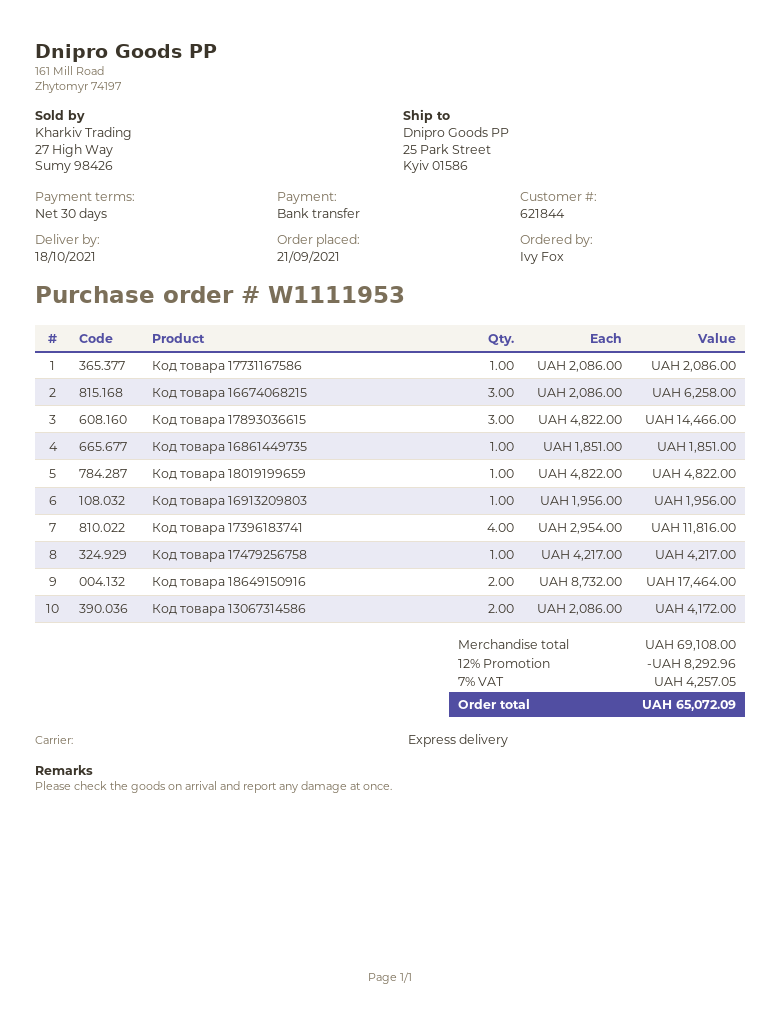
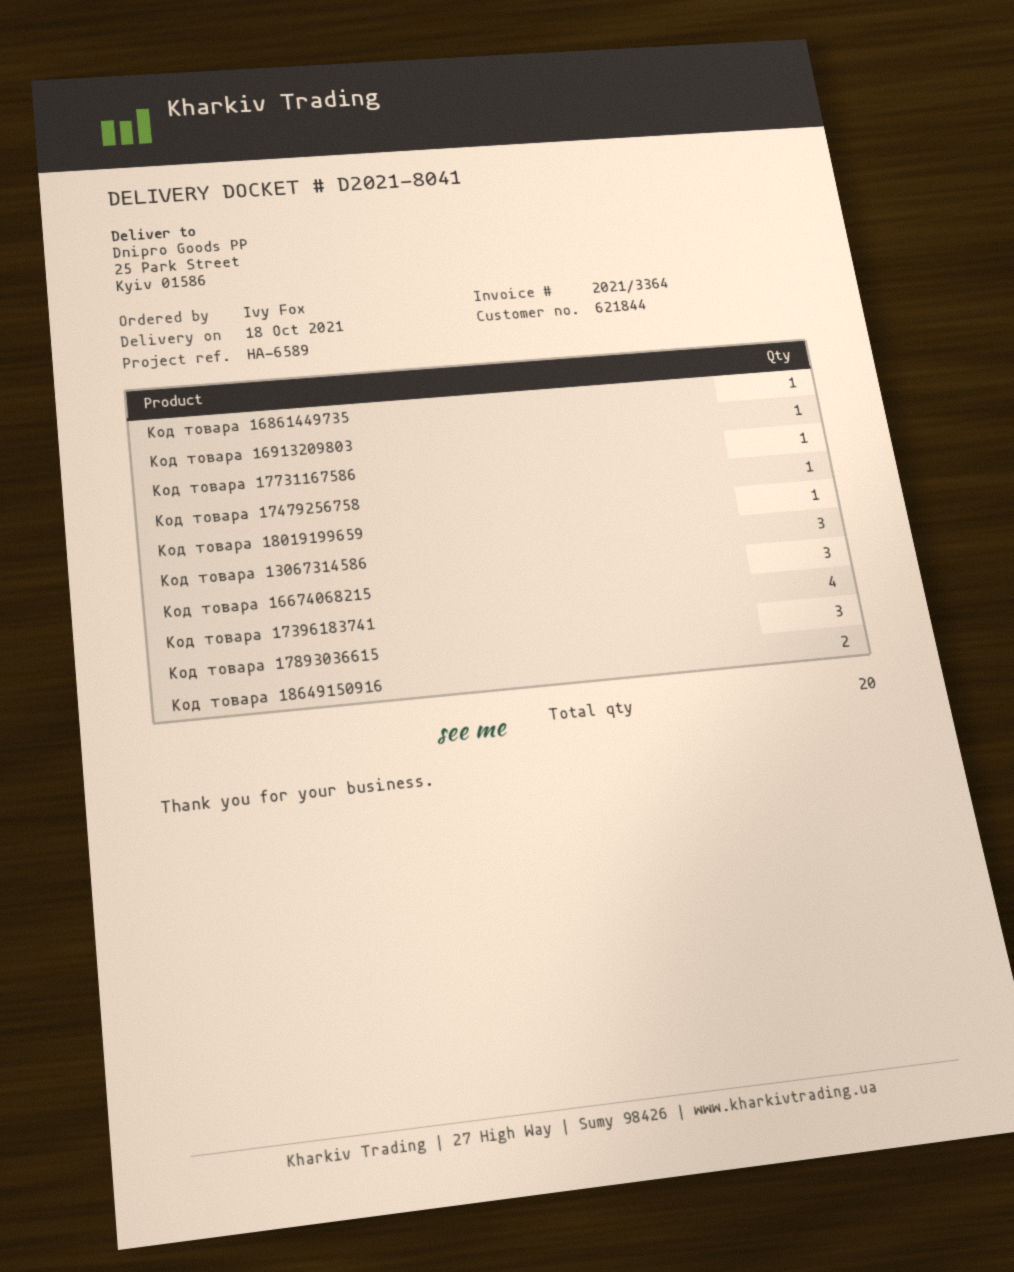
Код товара 13067314586: 2 -> 3

